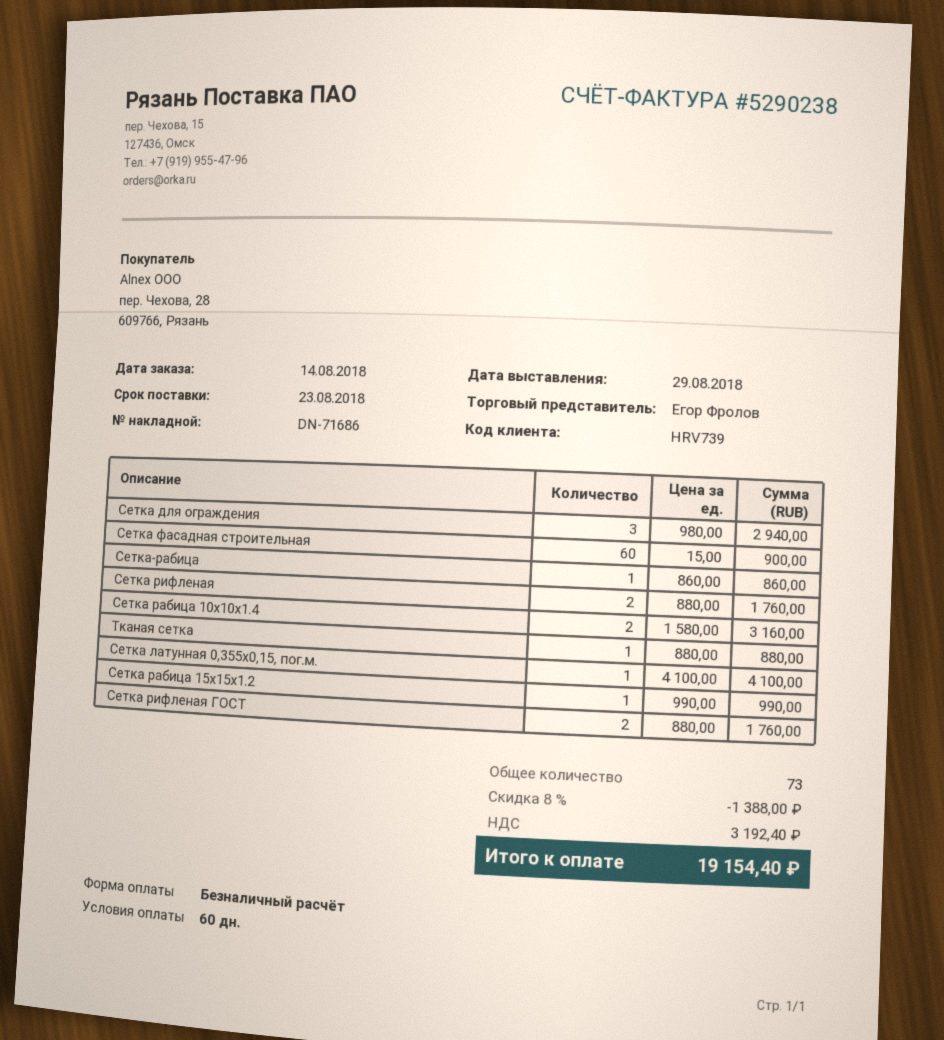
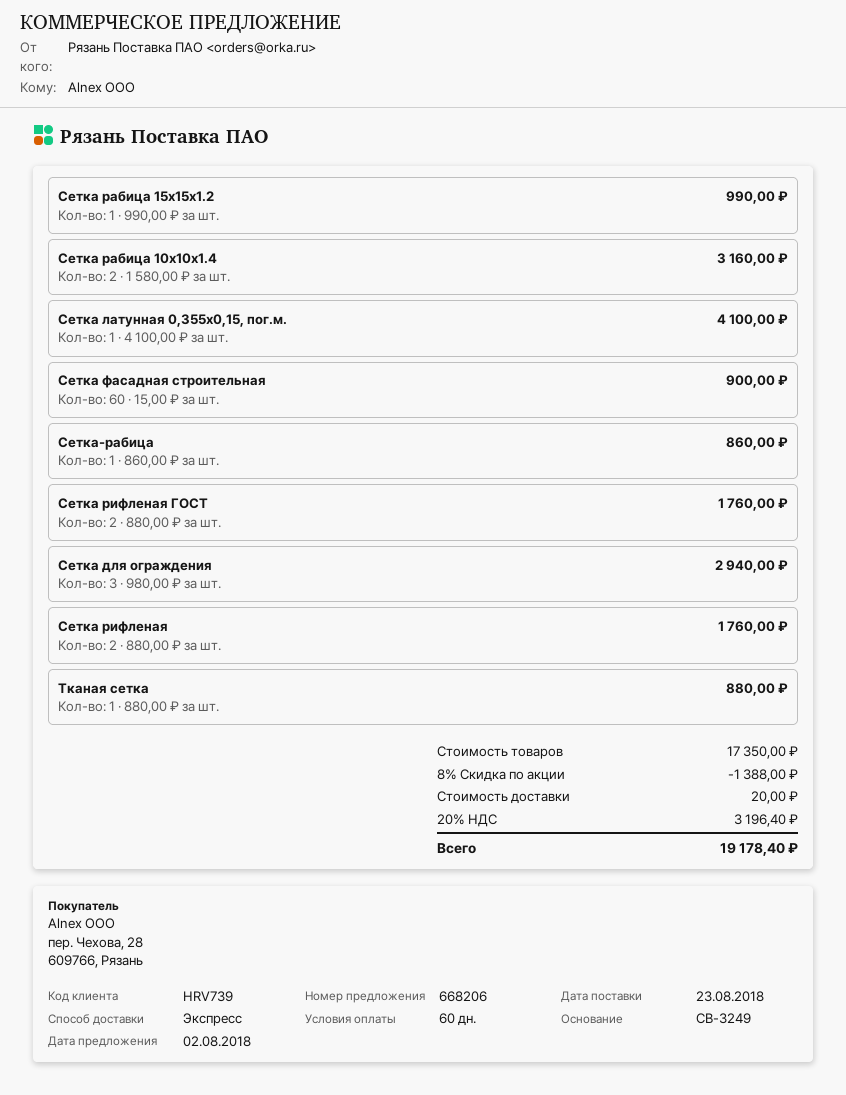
shipping: none -> 20.00
tax: 3192.40 -> 3196.40
total: 19154.40 -> 19178.40

